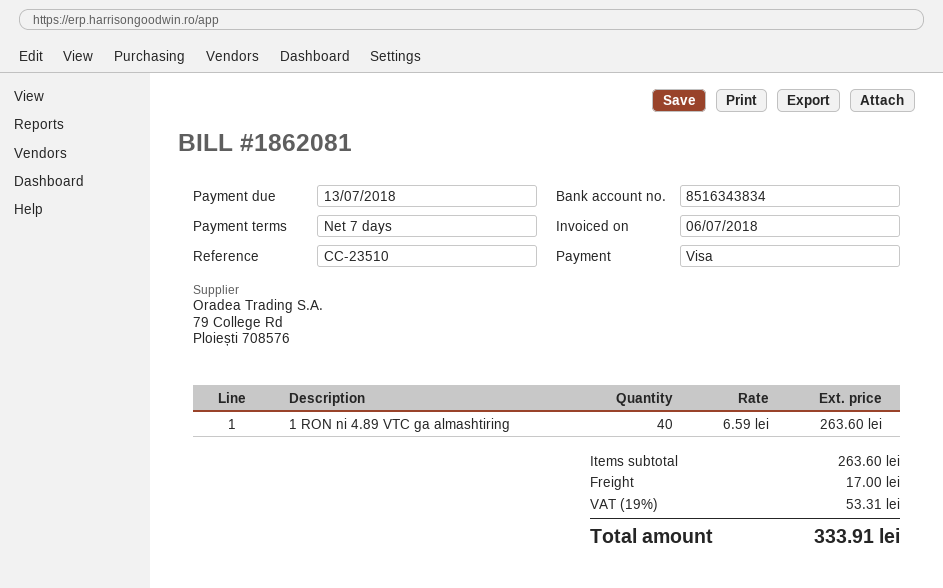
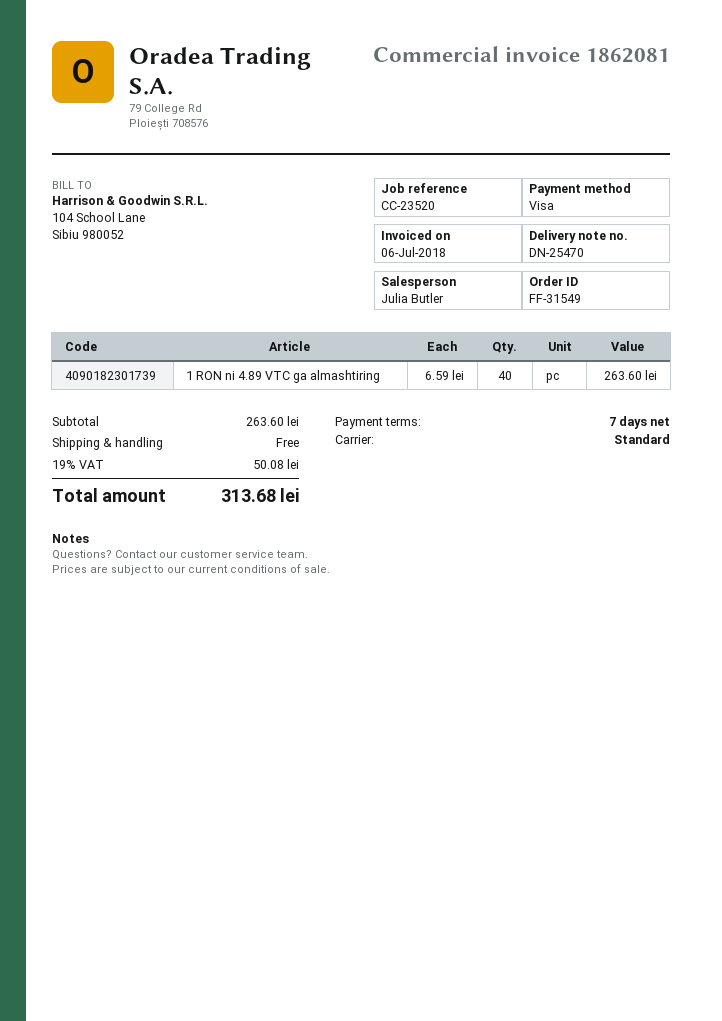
reference: CC-23510 -> CC-23520
shipping: 17.00 -> 0.00
tax: 19% = 53.31 -> 19% = 50.08
total: 333.91 -> 313.68

